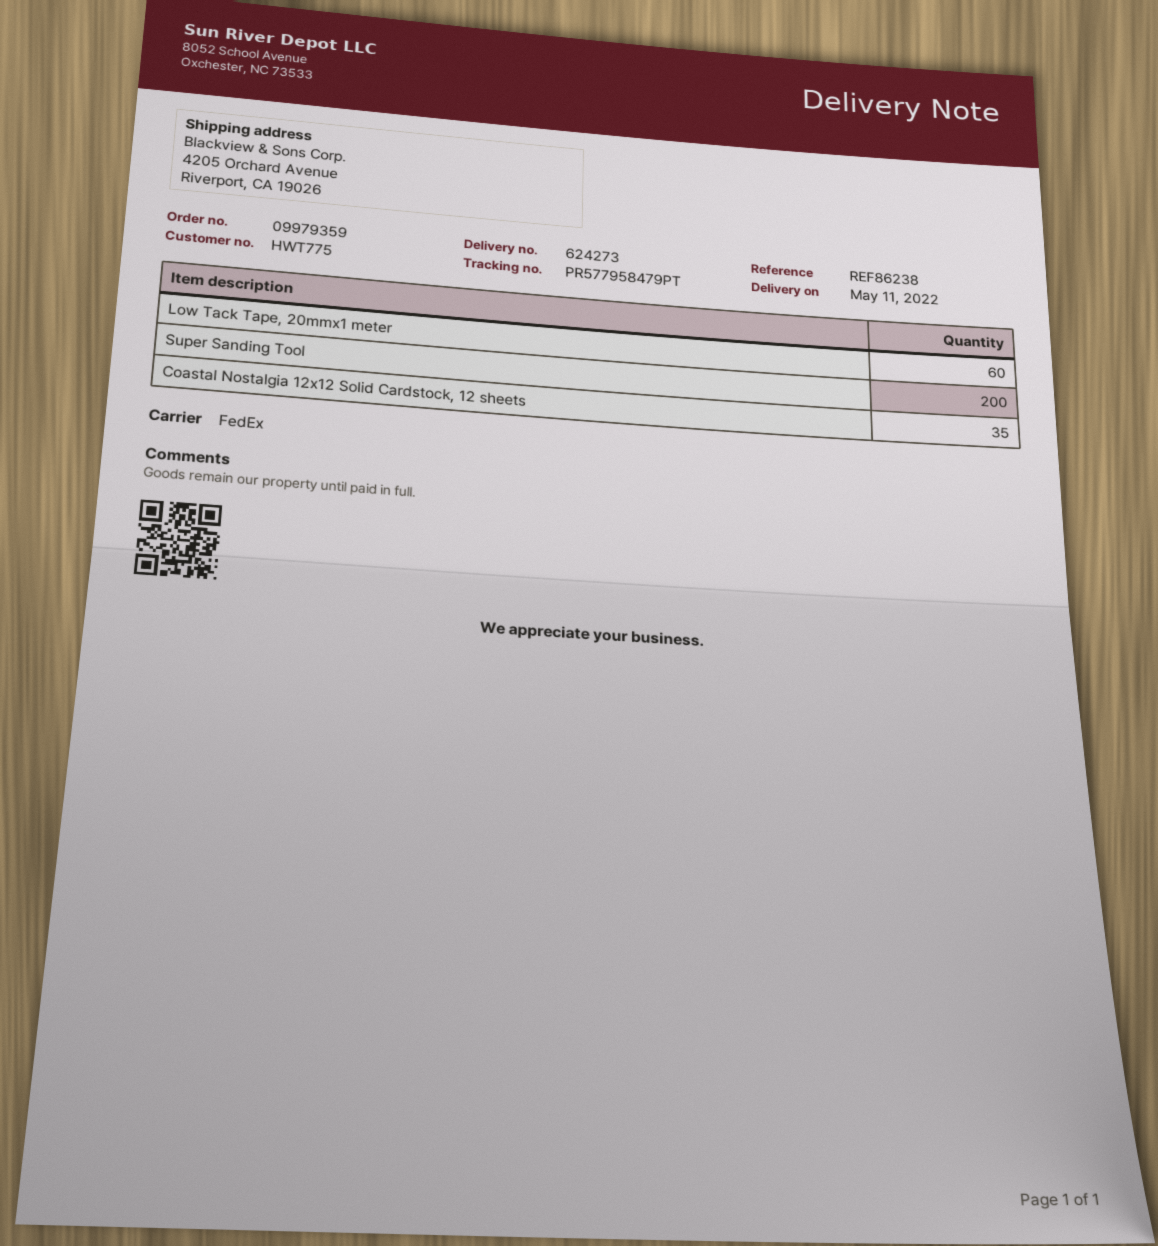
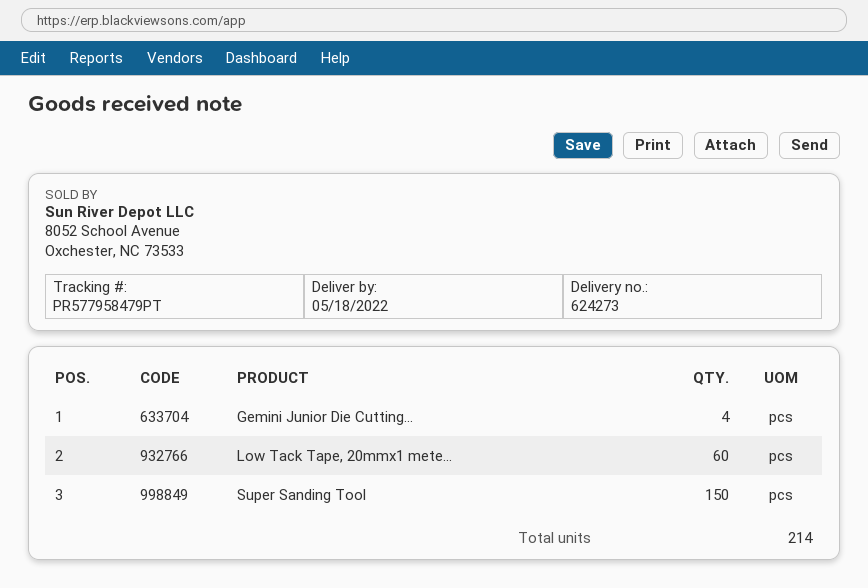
delivery date: 2022-05-11 -> 2022-05-18
Super Sanding Tool: 200 -> 150
Coastal Nostalgia 12x12 Solid Cardstock, 12 sheets: 35 -> none
Gemini Junior Die Cutting...: none -> 4

